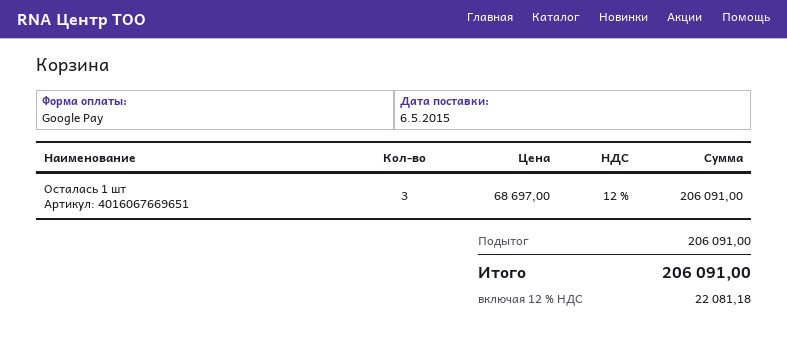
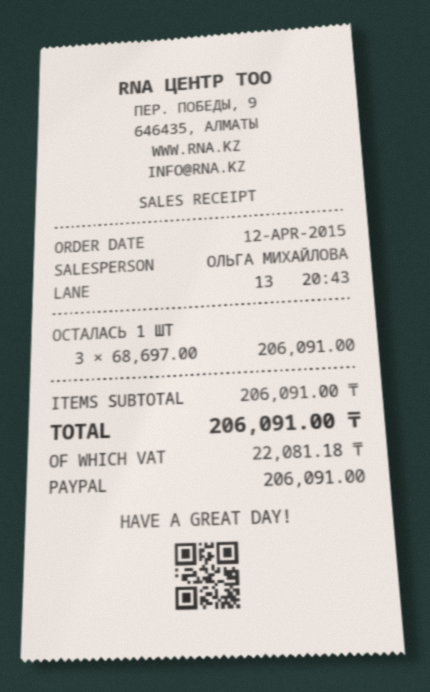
payment method: Google Pay -> PayPal

